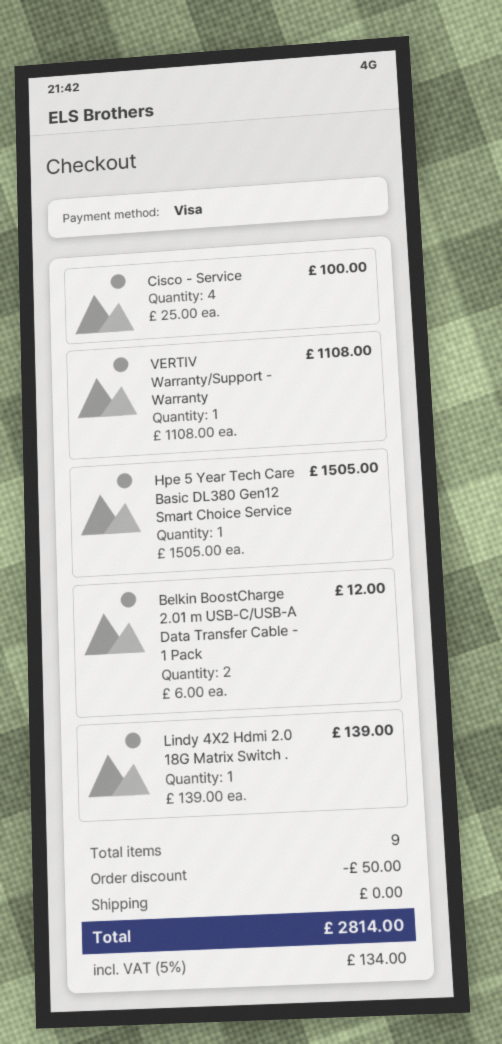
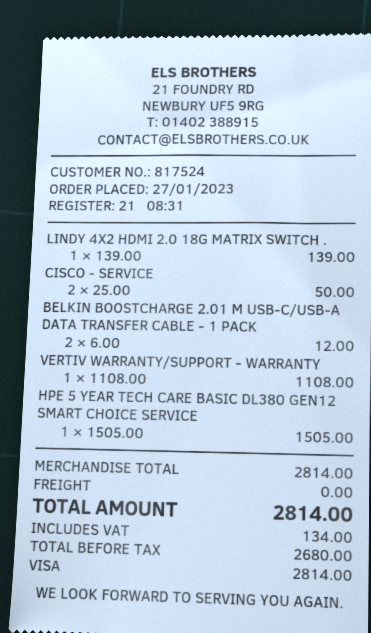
Cisco - Service: 4 x 25.00 = 100.00 -> 2 x 25.00 = 50.00
discount: 50.00 -> none

